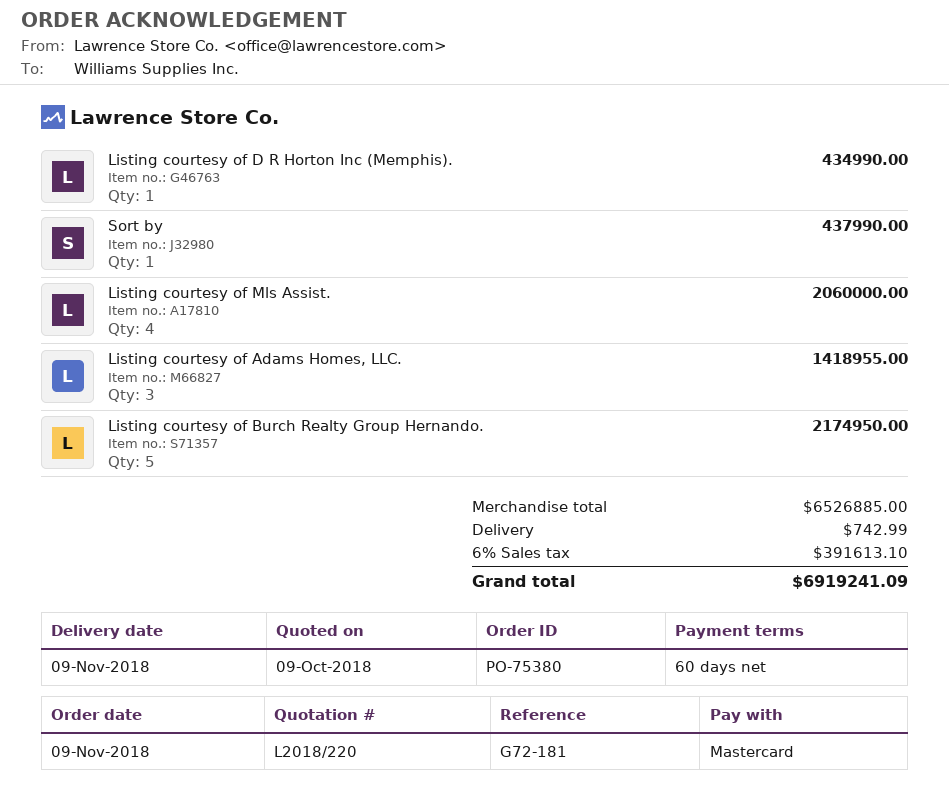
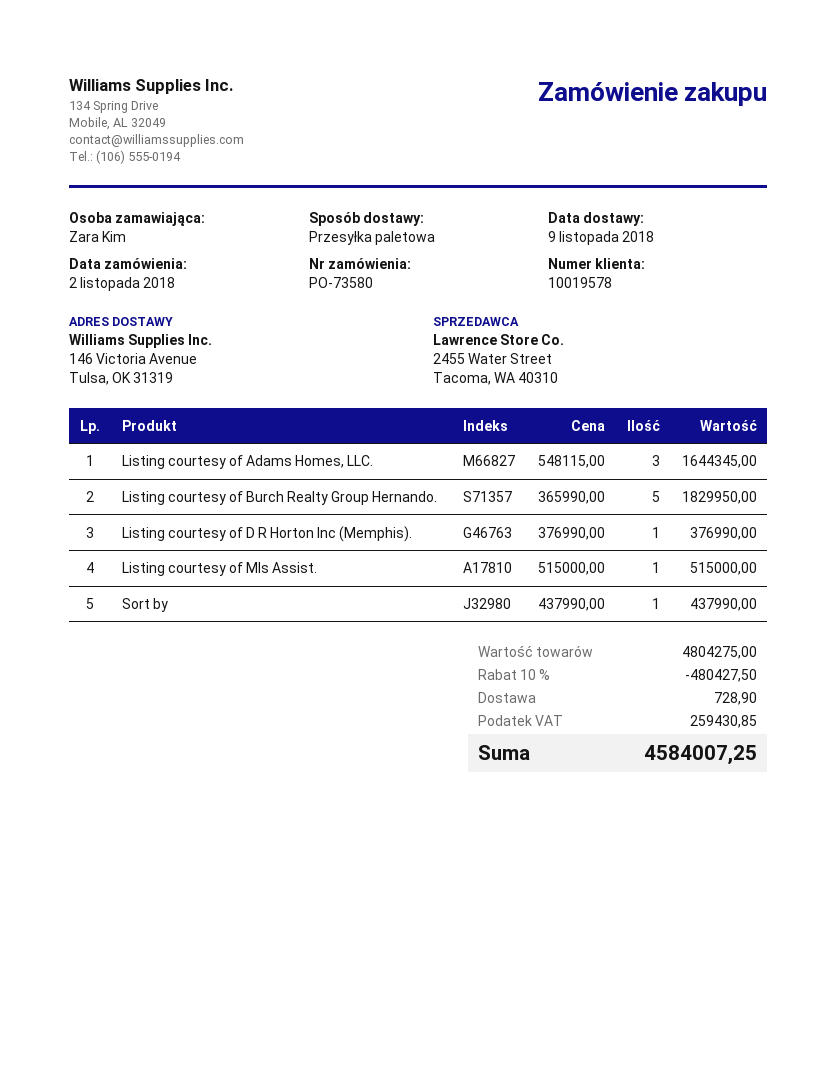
order number: PO-75380 -> PO-73580
order date: 2018-11-09 -> 2018-11-02
Listing courtesy of D R Horton Inc (Memphis).: 1 for 434990.00 -> 1 for 376990.00
Listing courtesy of Mls Assist.: 4 for 2060000.00 -> 1 for 515000.00
Listing courtesy of Adams Homes, LLC.: 3 for 1418955.00 -> 3 for 1644345.00
Listing courtesy of Burch Realty Group Hernando.: 5 for 2174950.00 -> 5 for 1829950.00
subtotal: 6526885.00 -> 4804275.00
discount: none -> 10% = 480427.50
shipping: 742.99 -> 728.90
tax: 391613.10 -> 259430.85
total: 6919241.09 -> 4584007.25

